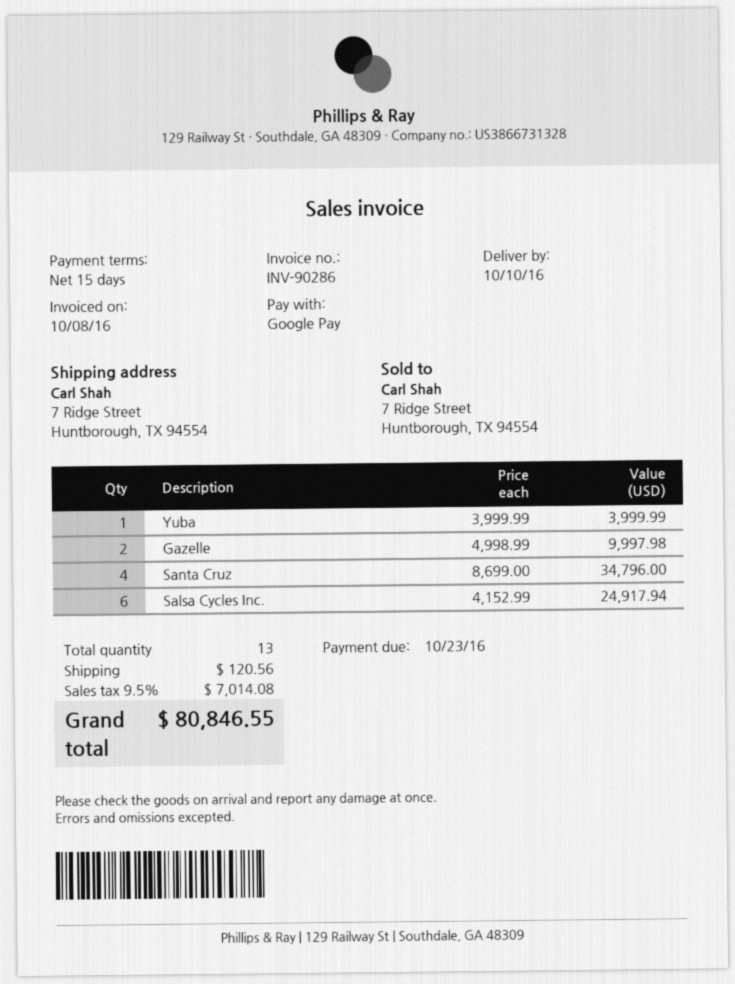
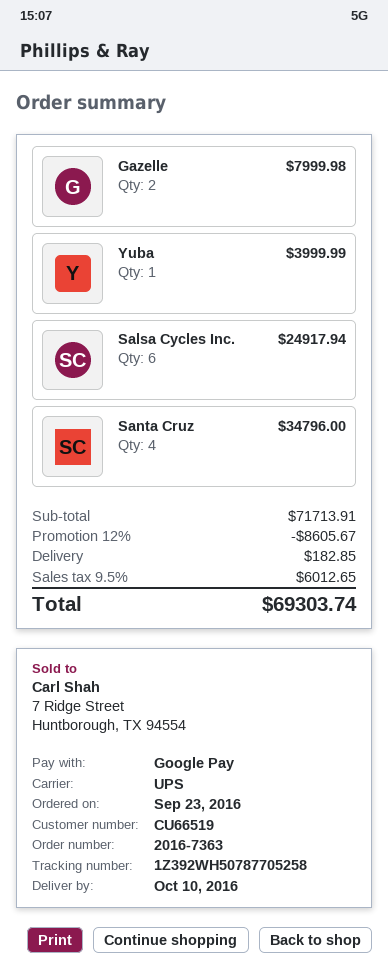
Gazelle: 2 for 9997.98 -> 2 for 7999.98
discount: none -> 12% = 8605.67
shipping: 120.56 -> 182.85
tax: 9.5% = 7014.08 -> 9.5% = 6012.65
total: 80846.55 -> 69303.74

